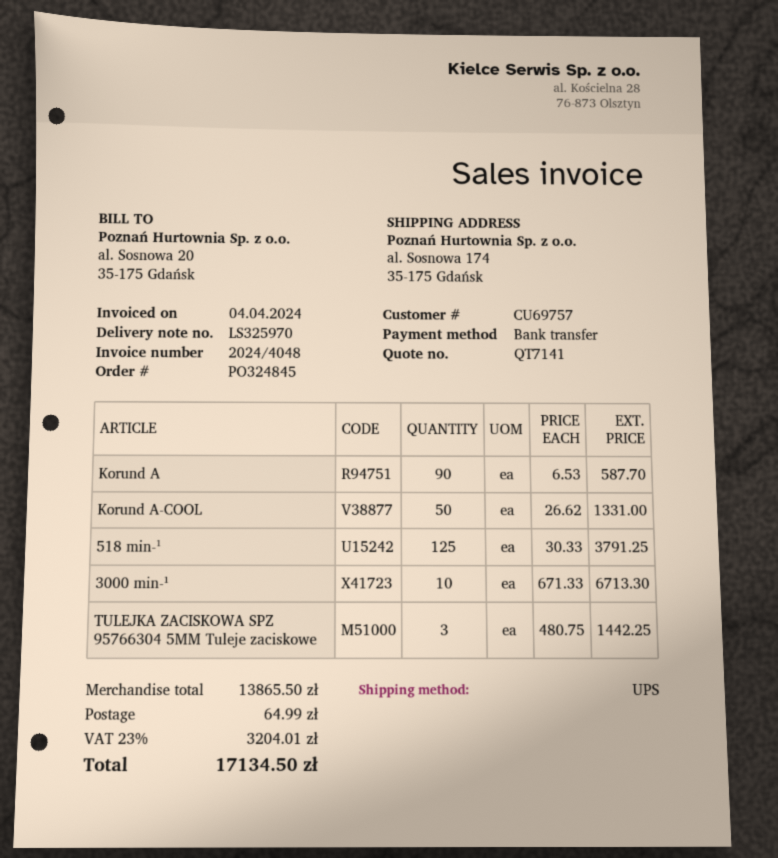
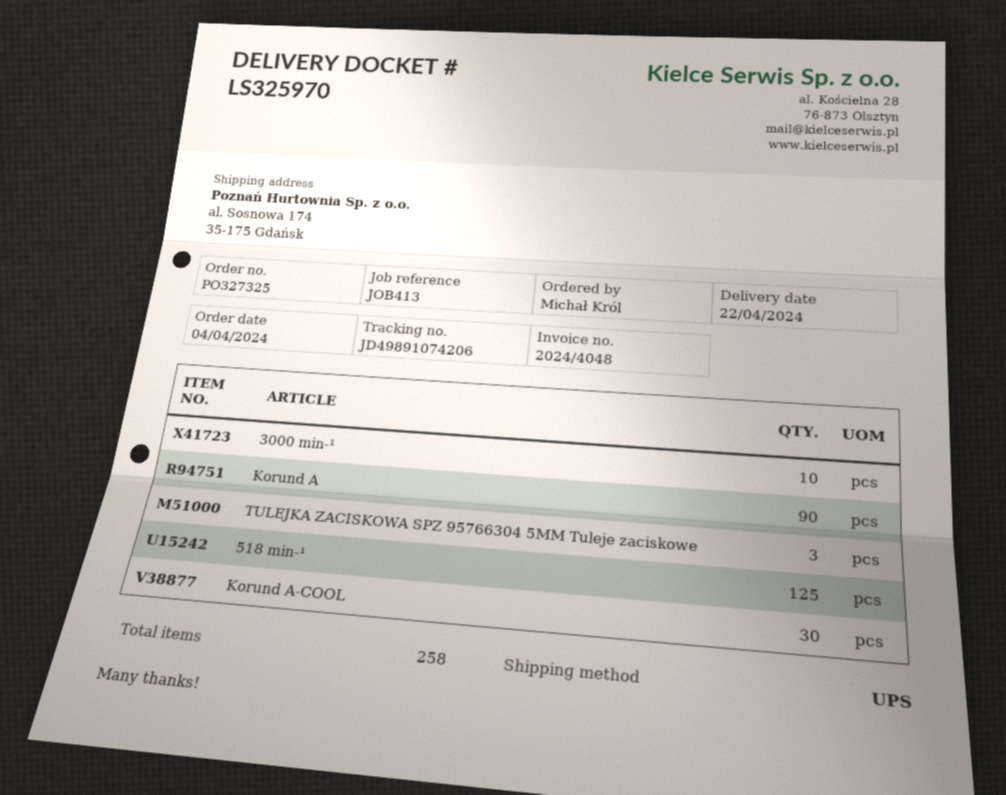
order number: PO324845 -> PO327325
Korund A-COOL: 50 -> 30

